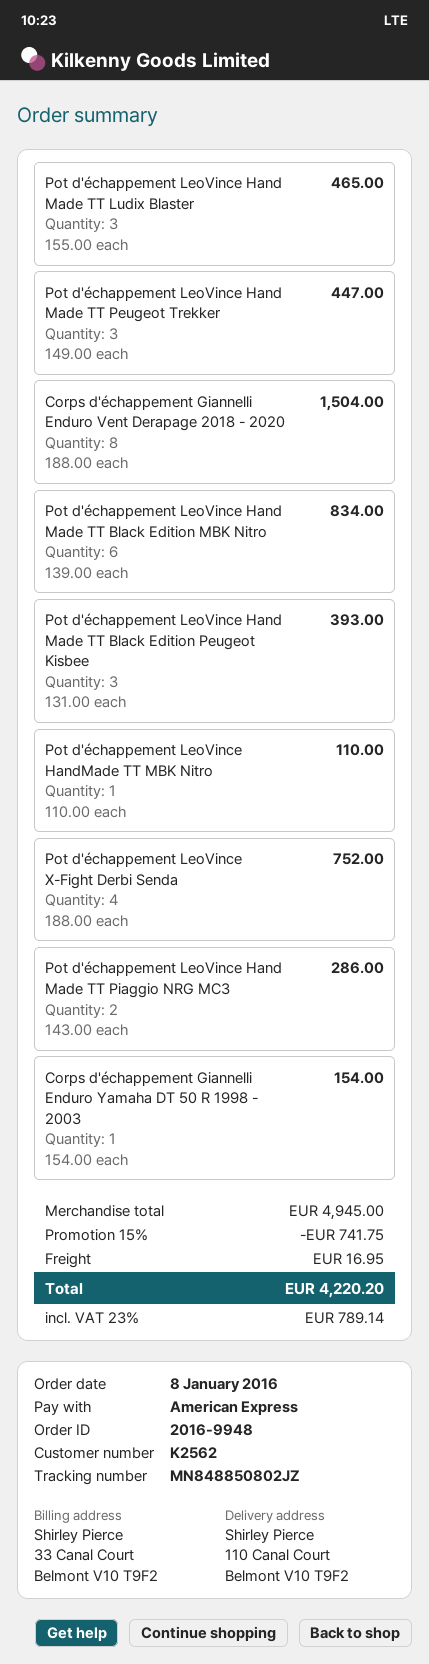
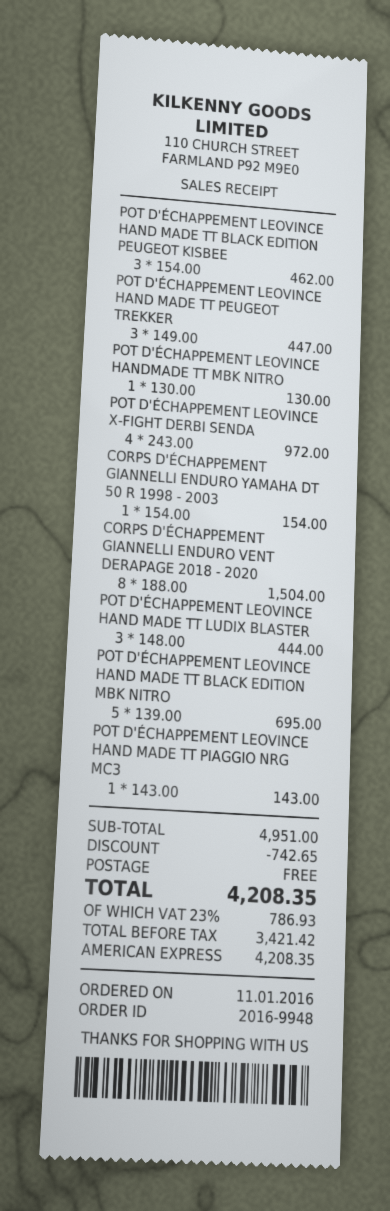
order date: 2016-01-08 -> 2016-01-11
Pot d'échappement LeoVince Hand Made TT Ludix Blaster: 3 x 155.00 = 465.00 -> 3 x 148.00 = 444.00
Pot d'échappement LeoVince Hand Made TT Black Edition MBK Nitro: 6 x 139.00 = 834.00 -> 5 x 139.00 = 695.00
Pot d'échappement LeoVince Hand Made TT Black Edition Peugeot Kisbee: 3 x 131.00 = 393.00 -> 3 x 154.00 = 462.00
Pot d'échappement LeoVince HandMade TT MBK Nitro: 1 x 110.00 = 110.00 -> 1 x 130.00 = 130.00
Pot d'échappement LeoVince X-Fight Derbi Senda: 4 x 188.00 = 752.00 -> 4 x 243.00 = 972.00
Pot d'échappement LeoVince Hand Made TT Piaggio NRG MC3: 2 x 143.00 = 286.00 -> 1 x 143.00 = 143.00
subtotal: 4945.00 -> 4951.00
discount: 741.75 -> 742.65
shipping: 16.95 -> 0.00
tax: 23% = 789.14 -> 23% = 786.93
total: 4220.20 -> 4208.35

